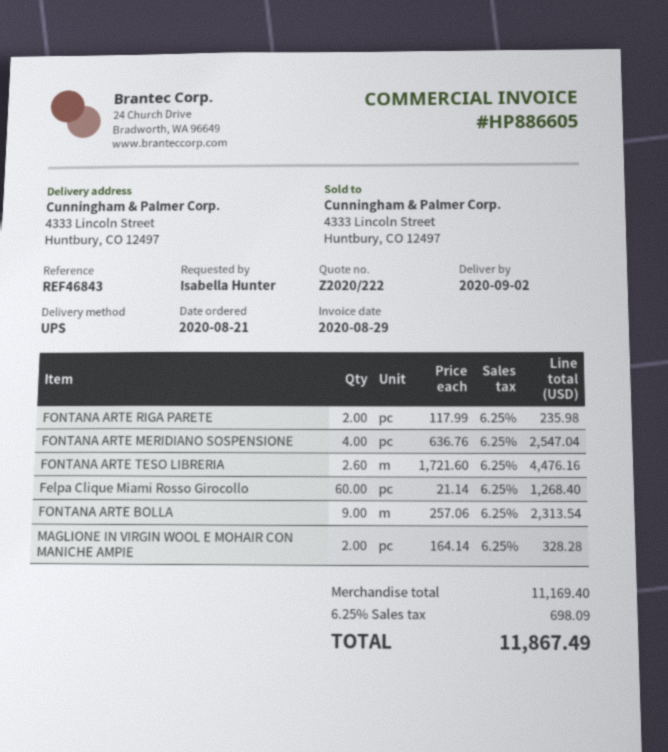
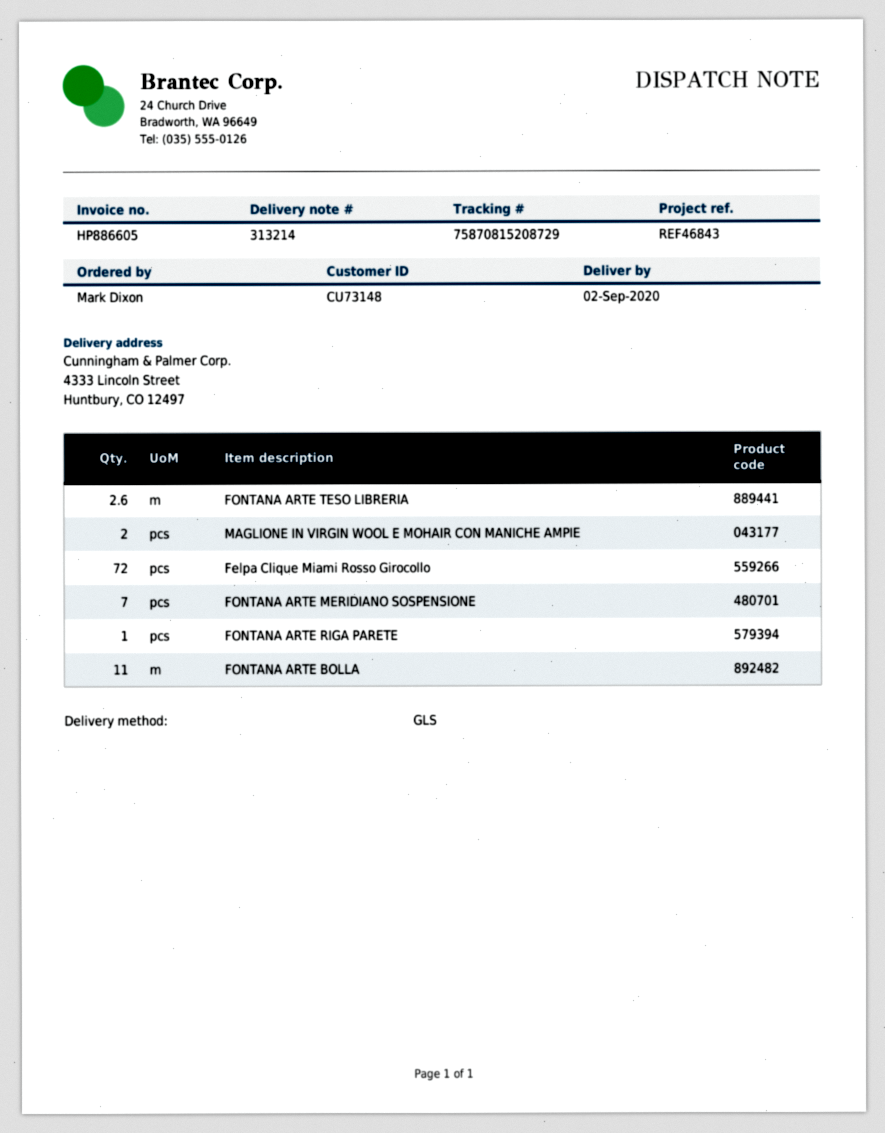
ordered by: Isabella Hunter -> Mark Dixon
shipping method: UPS -> GLS
FONTANA ARTE RIGA PARETE: 2 -> 1
FONTANA ARTE MERIDIANO SOSPENSIONE: 4 -> 7
Felpa Clique Miami Rosso Girocollo: 60 -> 72
FONTANA ARTE BOLLA: 9 -> 11

